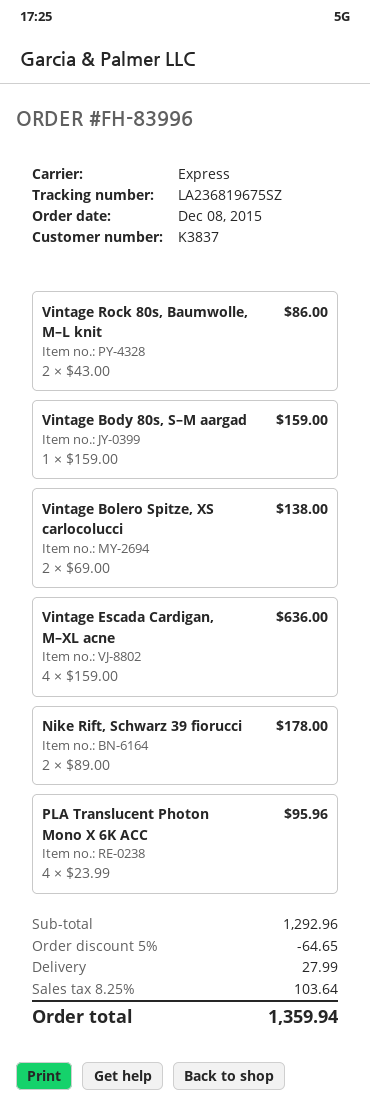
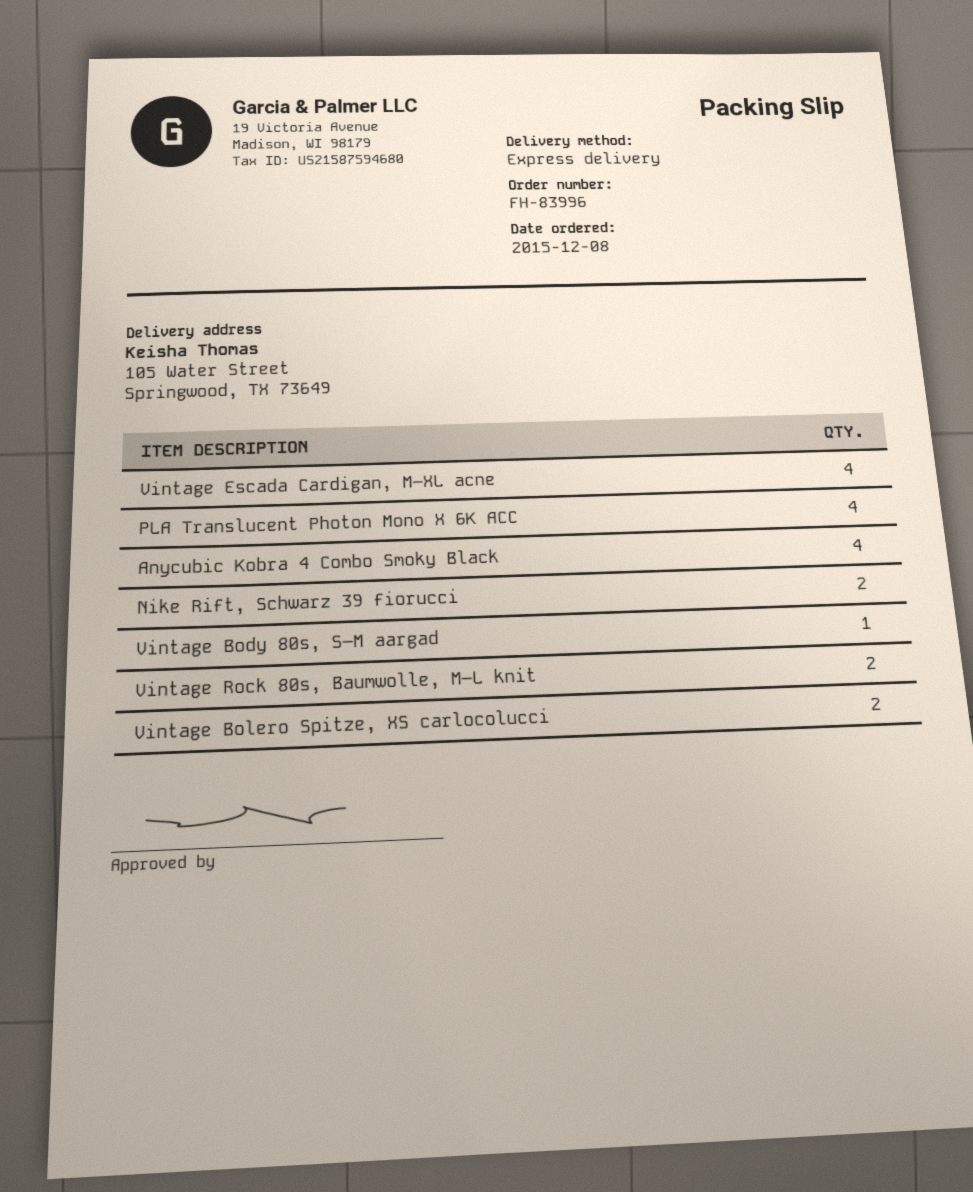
Anycubic Kobra 4 Combo Smoky Black: none -> 4

